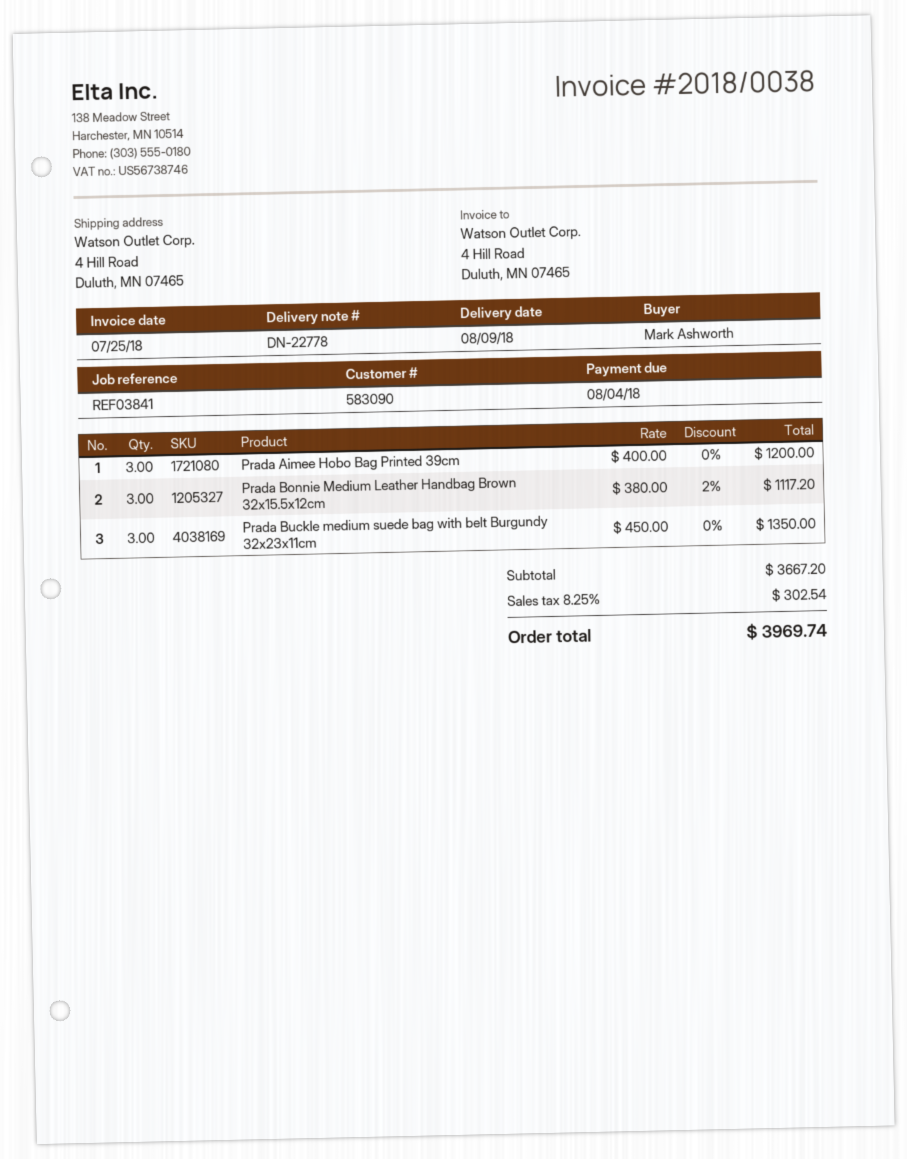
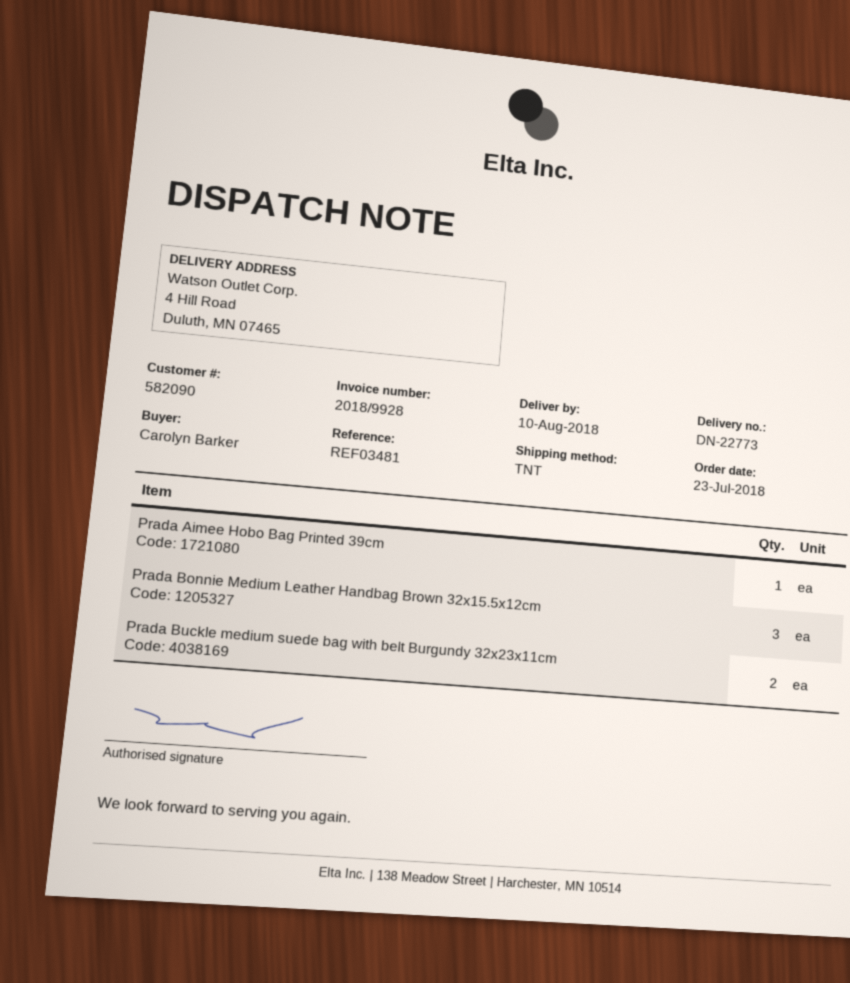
delivery note number: DN-22778 -> DN-22773
delivery date: 2018-08-09 -> 2018-08-10
invoice number: 2018/0038 -> 2018/9928
customer number: 583090 -> 582090
reference: REF03841 -> REF03481
ordered by: Mark Ashworth -> Carolyn Barker
Prada Aimee Hobo Bag Printed 39cm: 3 -> 1
Prada Buckle medium suede bag with belt Burgundy 32x23x11cm: 3 -> 2

